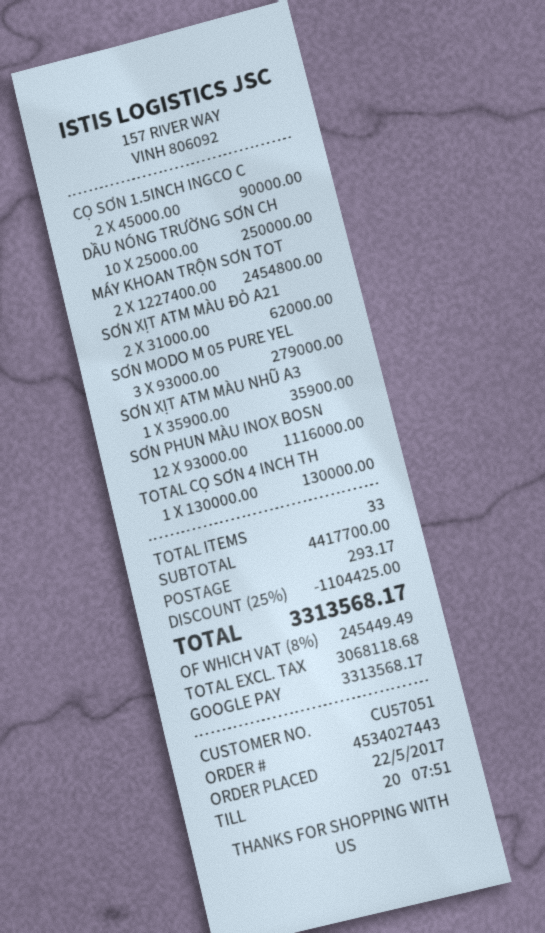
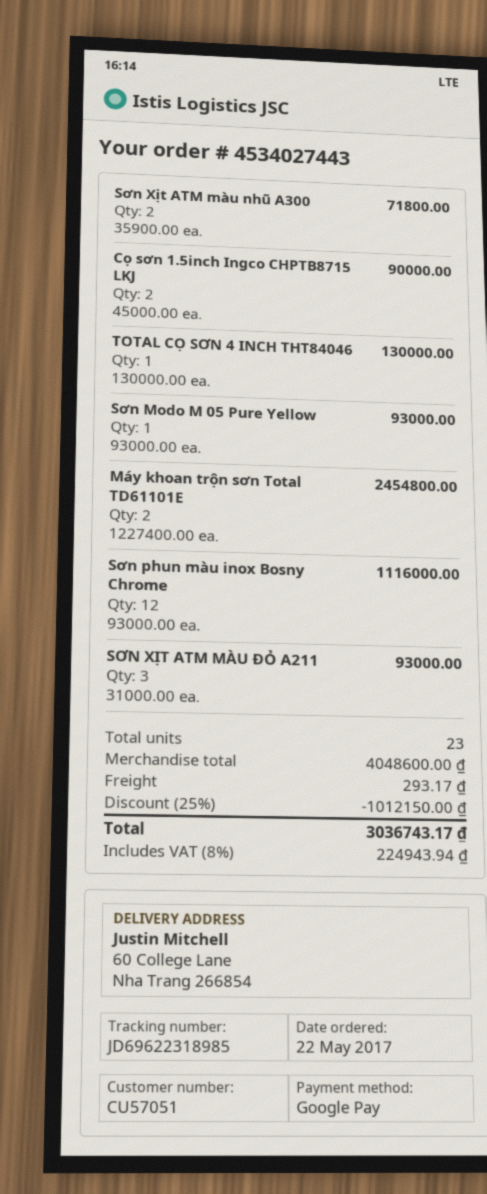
DẦU NÓNG TRƯỜNG SƠN CH: 10 x 25000.00 = 250000.00 -> none
SƠN XỊT ATM MÀU ĐỎ A21: 2 x 31000.00 = 62000.00 -> 3 x 31000.00 = 93000.00
SƠN MODO M 05 PURE YEL: 3 x 93000.00 = 279000.00 -> 1 x 93000.00 = 93000.00
SƠN XỊT ATM MÀU NHŨ A3: 1 x 35900.00 = 35900.00 -> 2 x 35900.00 = 71800.00
total quantity: 33 -> 23
subtotal: 4417700.00 -> 4048600.00
discount: 25% = 1104425.00 -> 25% = 1012150.00
tax: 8% = 245449.49 -> 8% = 224943.94
total: 3313568.17 -> 3036743.17

